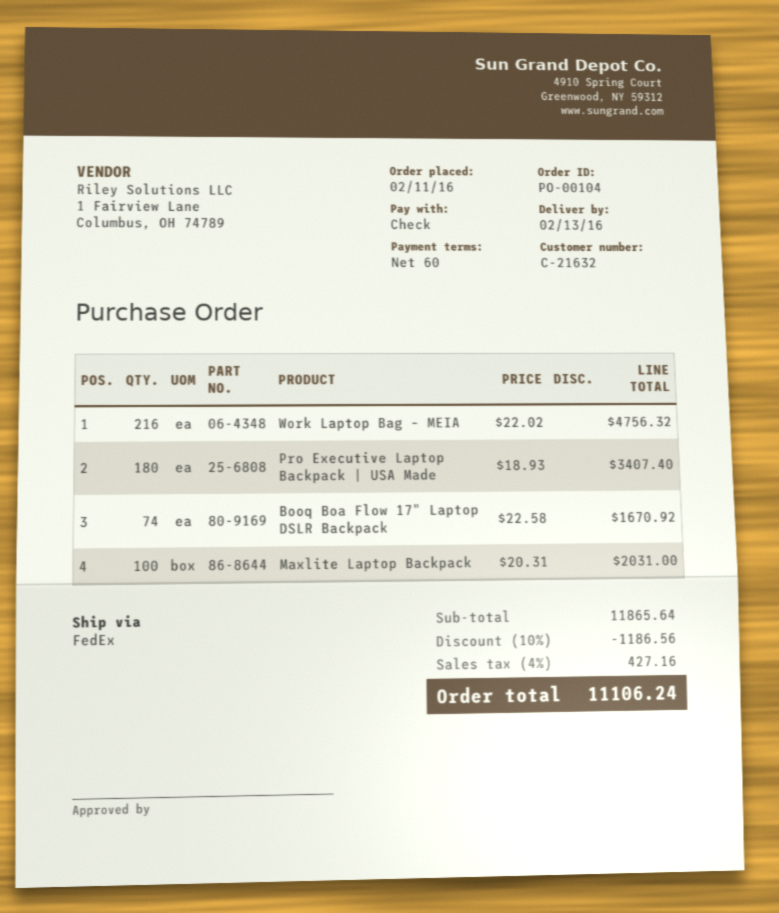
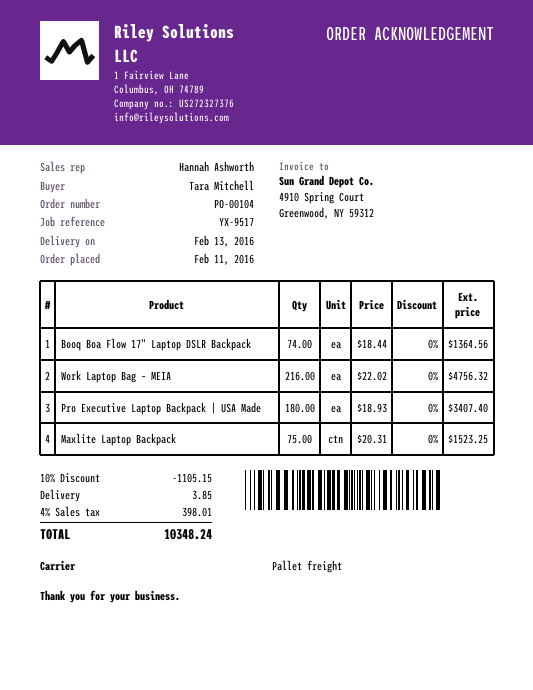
shipping method: FedEx -> pallet freight
Booq Boa Flow 17" Laptop DSLR Backpack: 74 x 22.58 = 1670.92 -> 74 x 18.44 = 1364.56
Maxlite Laptop Backpack: 100 x 20.31 = 2031.00 -> 75 x 20.31 = 1523.25
discount: 10% = 1186.56 -> 10% = 1105.15
shipping: none -> 3.85
tax: 4% = 427.16 -> 4% = 398.01
total: 11106.24 -> 10348.24

